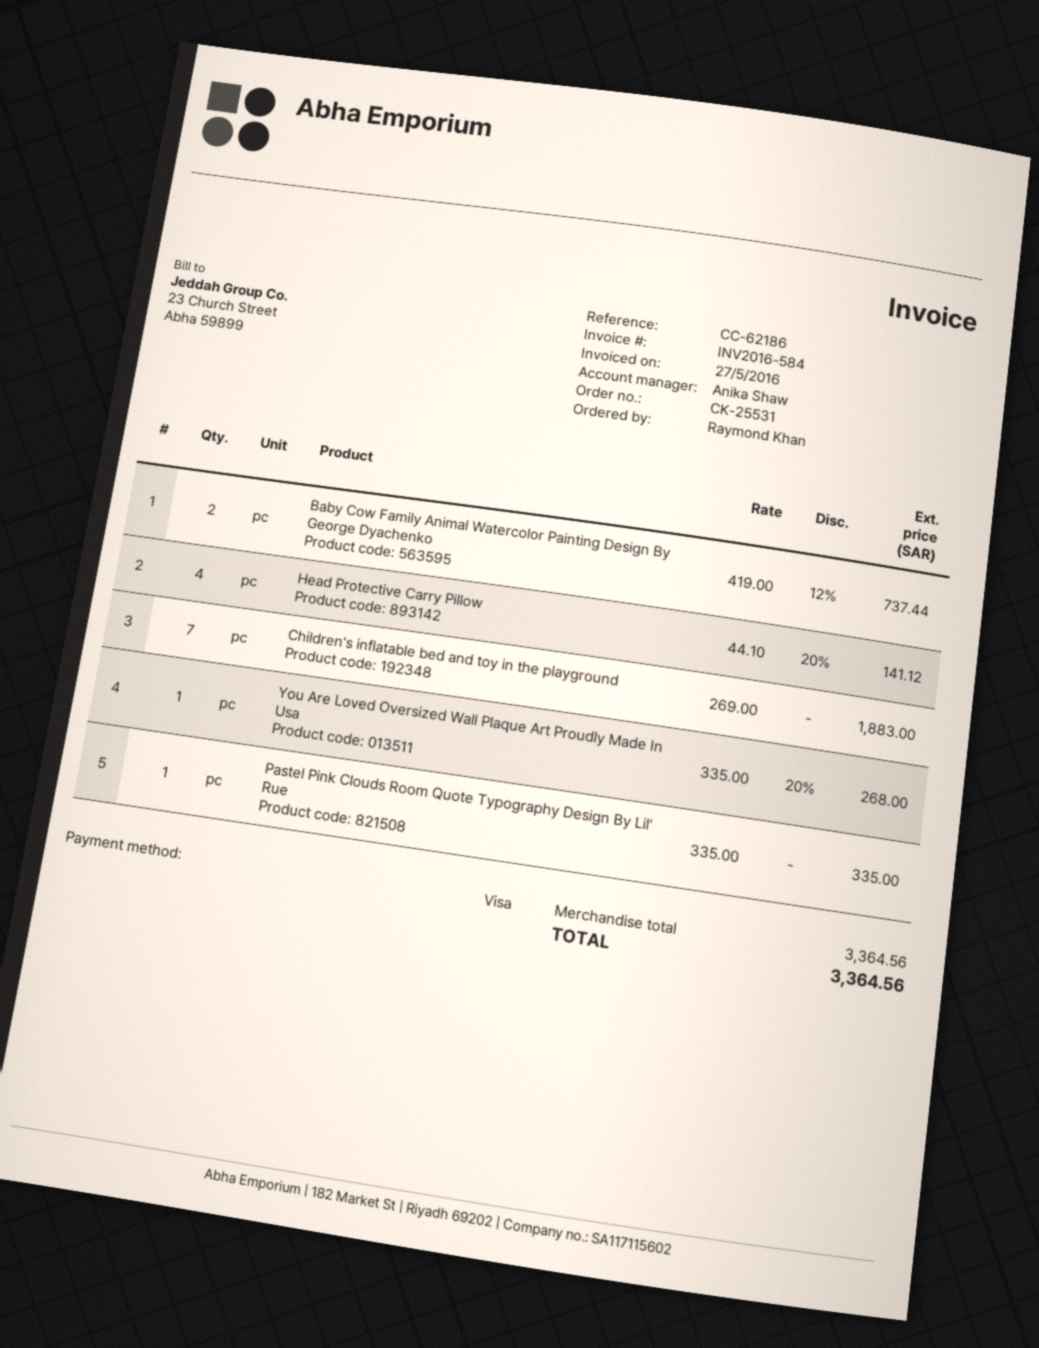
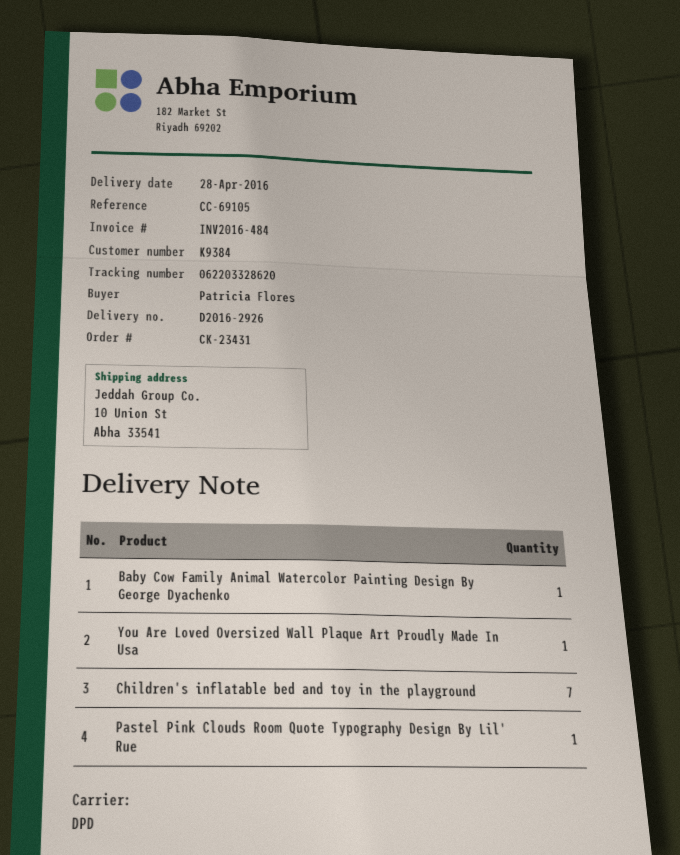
order number: CK-25531 -> CK-23431
invoice number: INV2016-584 -> INV2016-484
reference: CC-62186 -> CC-69105
ordered by: Raymond Khan -> Patricia Flores
Baby Cow Family Animal Watercolor Painting Design By George Dyachenko: 2 -> 1
Head Protective Carry Pillow: 4 -> none

